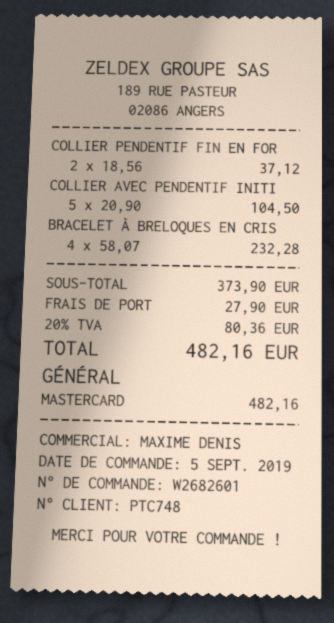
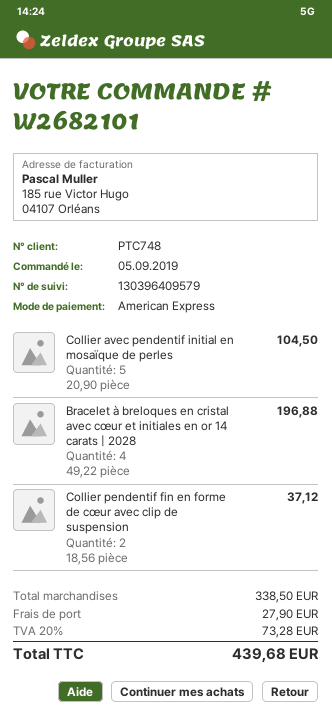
order number: W2682601 -> W2682101
payment method: Mastercard -> American Express
BRACELET À BRELOQUES EN CRIS: 4 x 58.07 = 232.28 -> 4 x 49.22 = 196.88
subtotal: 373.90 -> 338.50
tax: 20% = 80.36 -> 20% = 73.28
total: 482.16 -> 439.68

